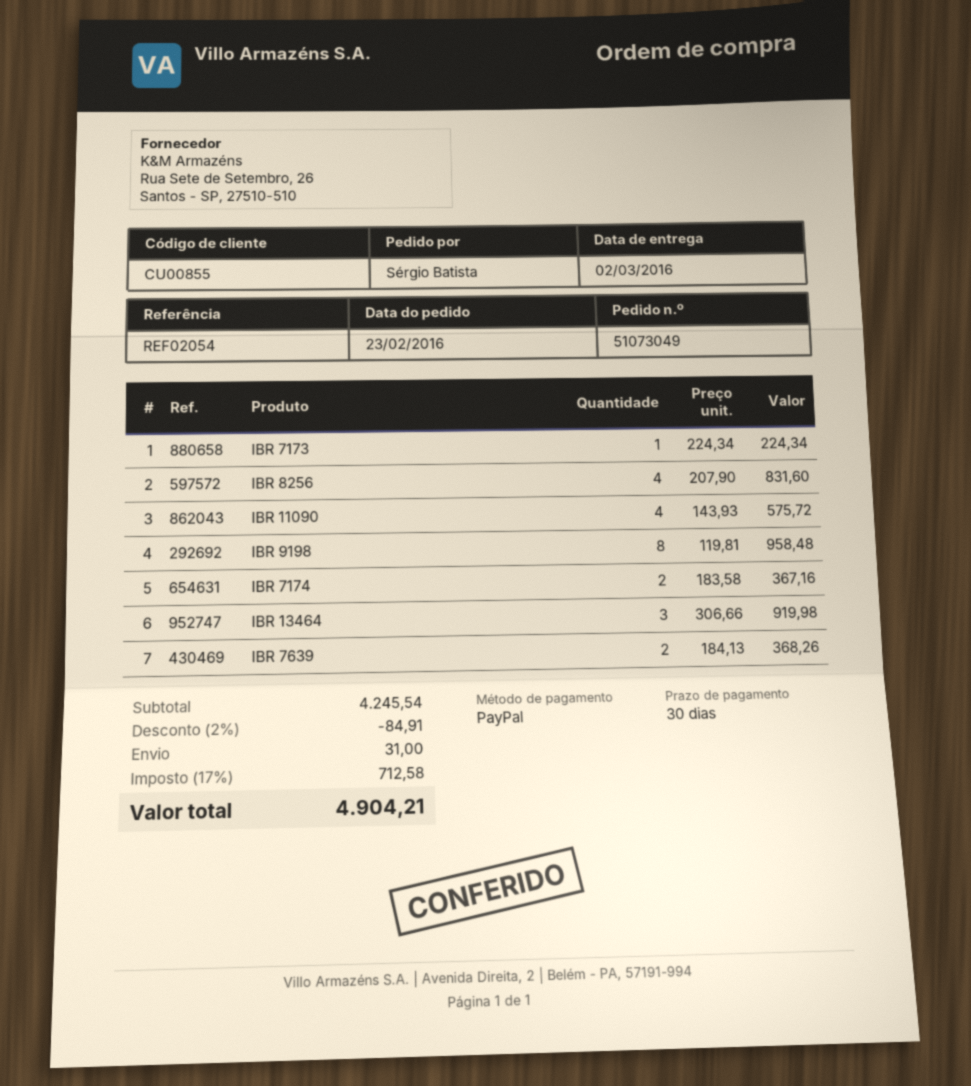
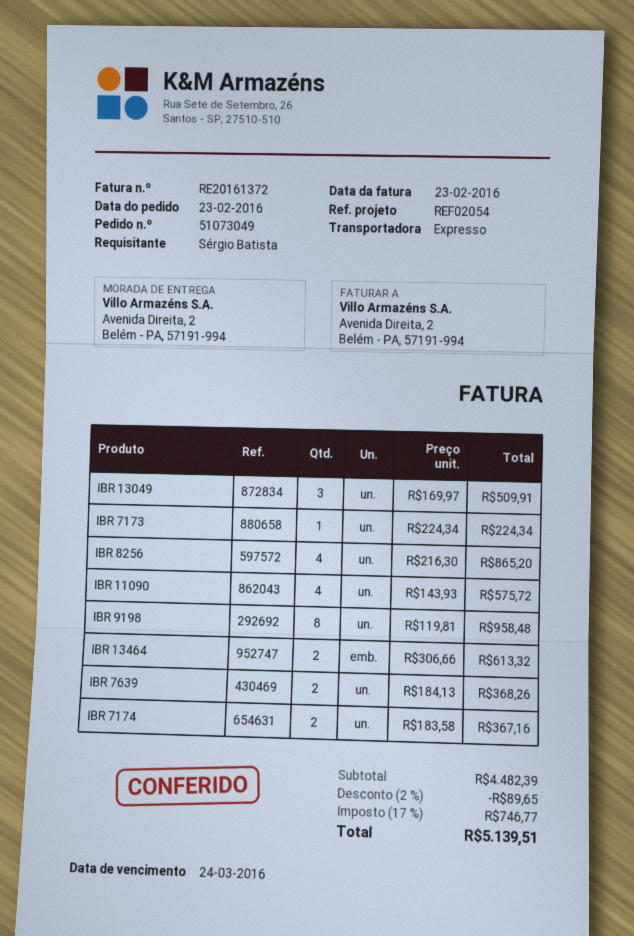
IBR 8256: 4 x 207.90 = 831.60 -> 4 x 216.30 = 865.20
IBR 13464: 3 x 306.66 = 919.98 -> 2 x 306.66 = 613.32
IBR 13049: none -> 3 x 169.97 = 509.91
subtotal: 4245.54 -> 4482.39
discount: 2% = 84.91 -> 2% = 89.65
shipping: 31.00 -> none
tax: 17% = 712.58 -> 17% = 746.77
total: 4904.21 -> 5139.51

